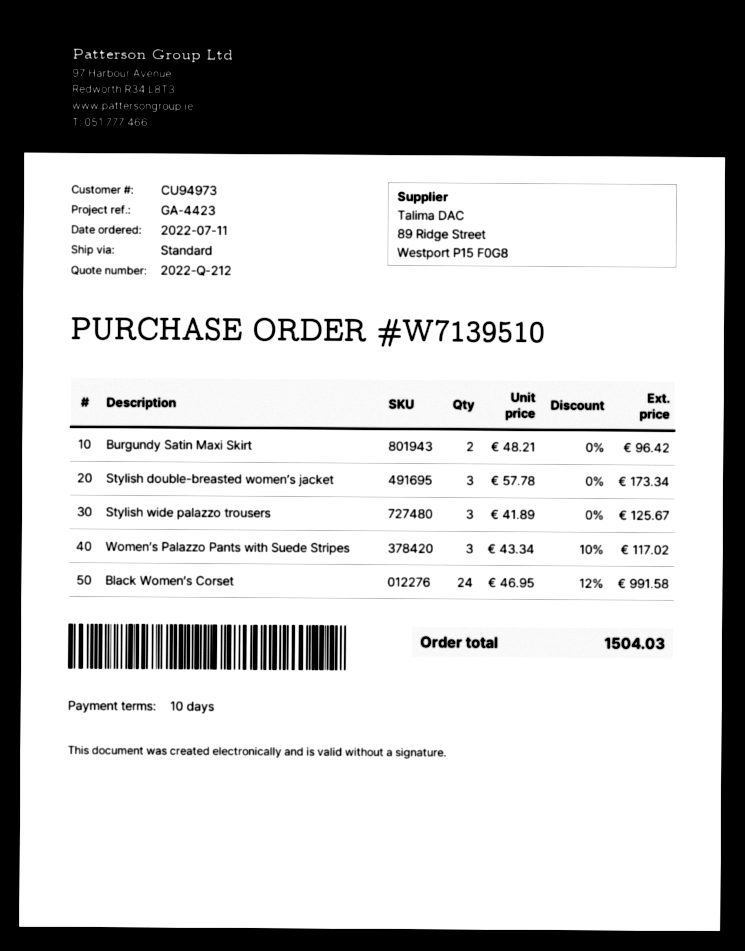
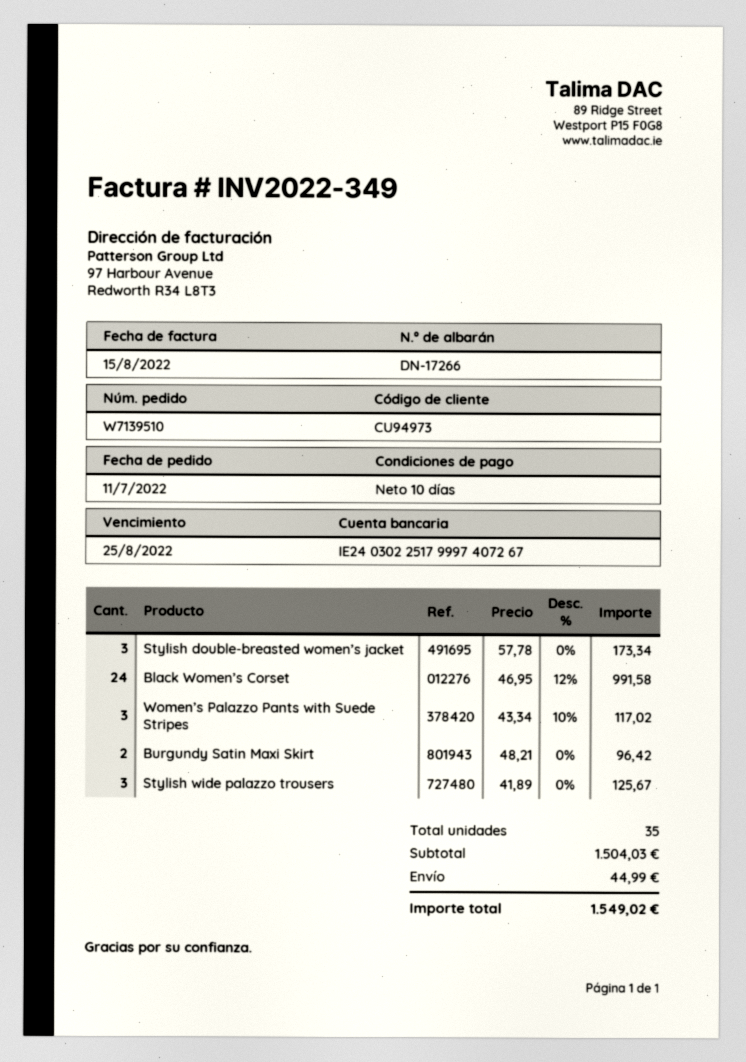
shipping: none -> 44.99
total: 1504.03 -> 1549.02

